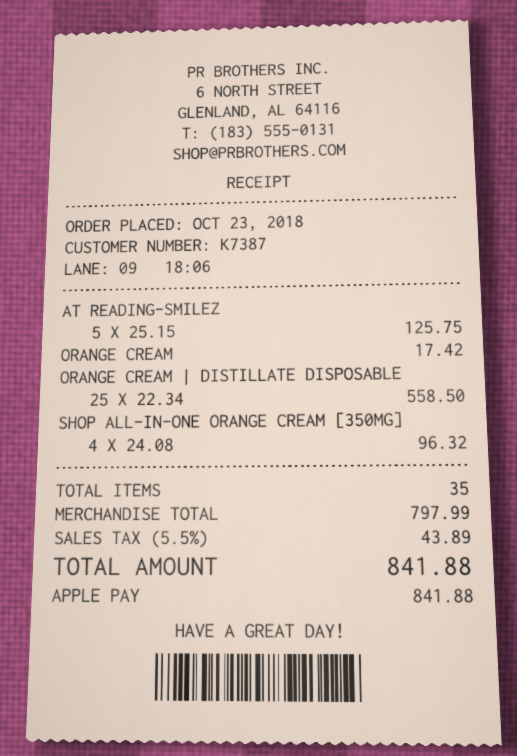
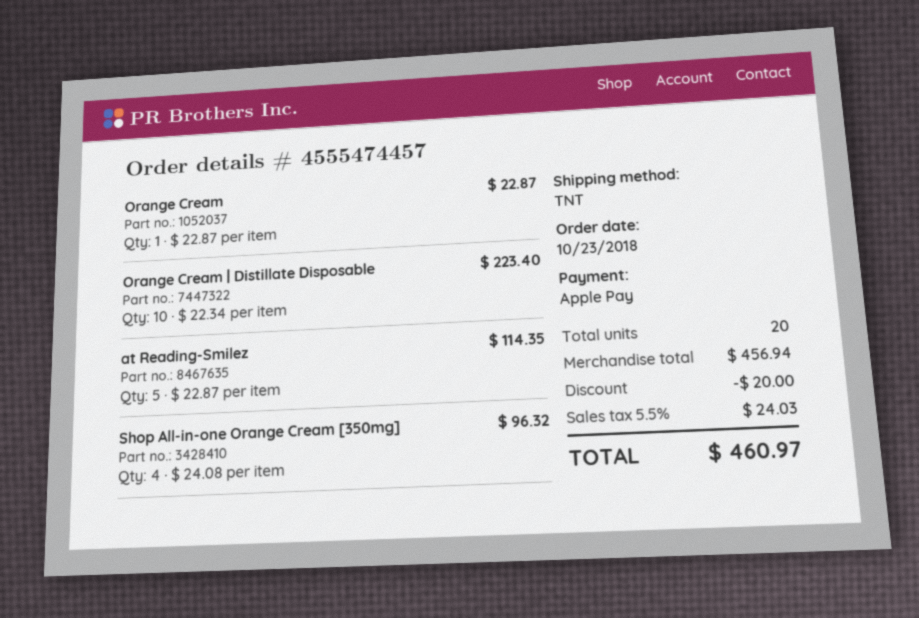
AT READING-SMILEZ: 5 x 25.15 = 125.75 -> 5 x 22.87 = 114.35
ORANGE CREAM: 1 x 17.42 = 17.42 -> 1 x 22.87 = 22.87
ORANGE CREAM | DISTILLATE DISPOSABLE: 25 x 22.34 = 558.50 -> 10 x 22.34 = 223.40
total quantity: 35 -> 20
subtotal: 797.99 -> 456.94
discount: none -> 20.00
tax: 5.5% = 43.89 -> 5.5% = 24.03
total: 841.88 -> 460.97

